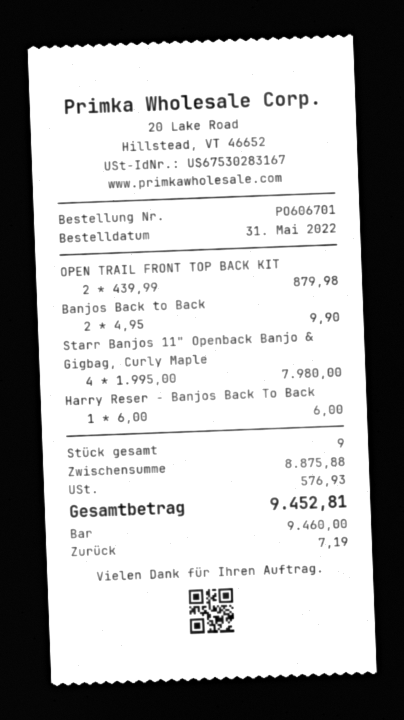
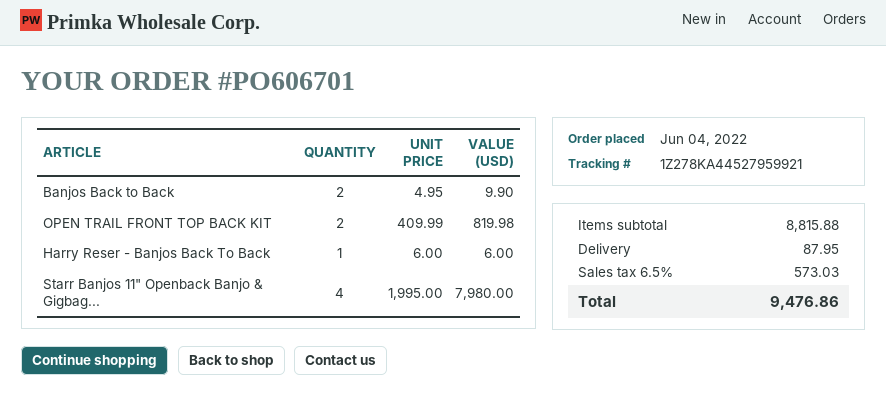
order date: 2022-05-31 -> 2022-06-04
OPEN TRAIL FRONT TOP BACK KIT: 2 x 439.99 = 879.98 -> 2 x 409.99 = 819.98
subtotal: 8875.88 -> 8815.88
shipping: none -> 87.95
tax: 576.93 -> 573.03
total: 9452.81 -> 9476.86

